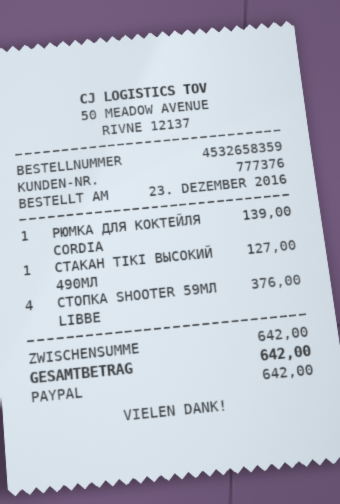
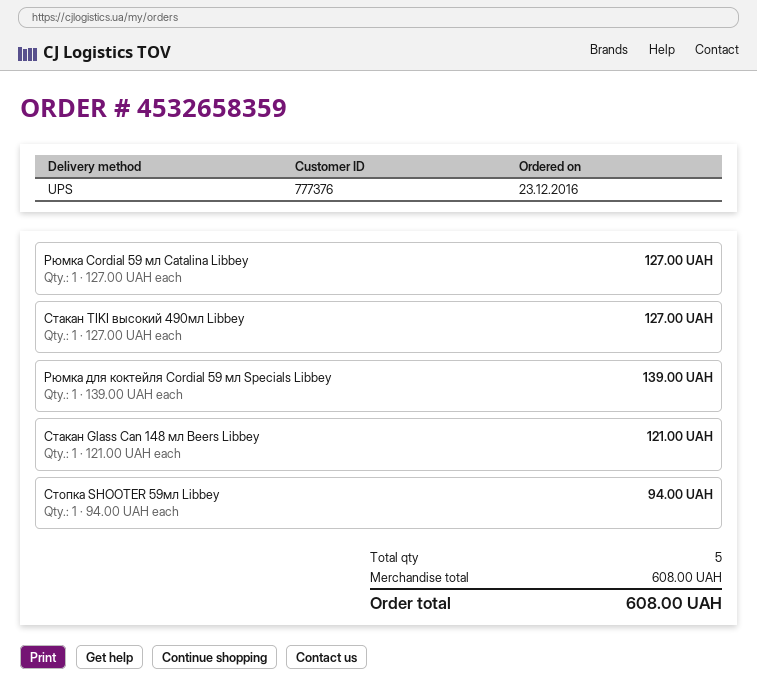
СТОПКА SHOOTER 59МЛ LIBBE: 4 for 376.00 -> 1 for 94.00
Рюмка Cordial 59 мл Catalina Libbey: none -> 1 for 127.00
Стакан Glass Can 148 мл Beers Libbey: none -> 1 for 121.00
subtotal: 642.00 -> 608.00
total: 642.00 -> 608.00

